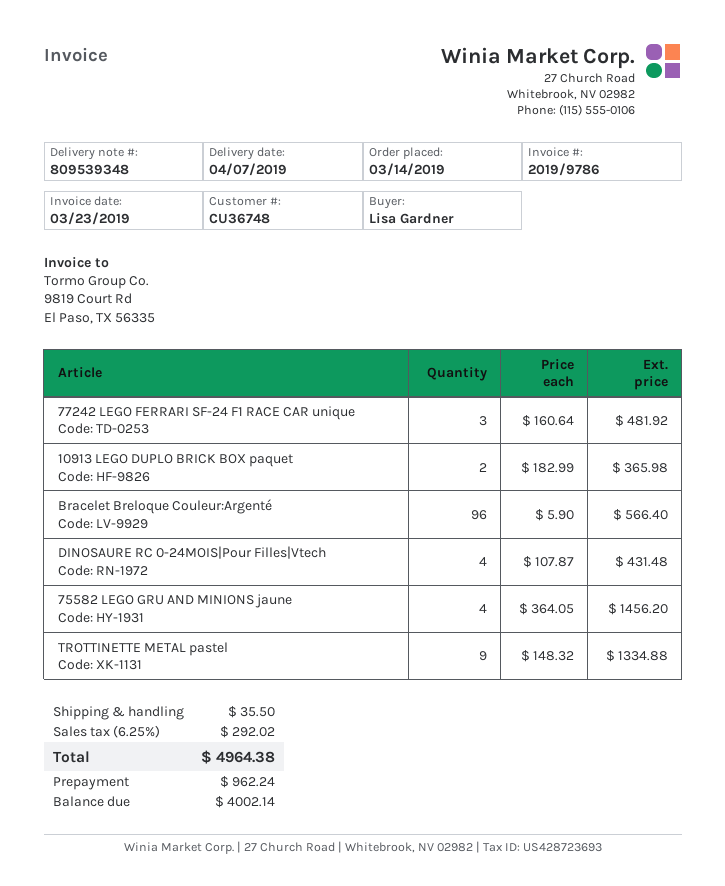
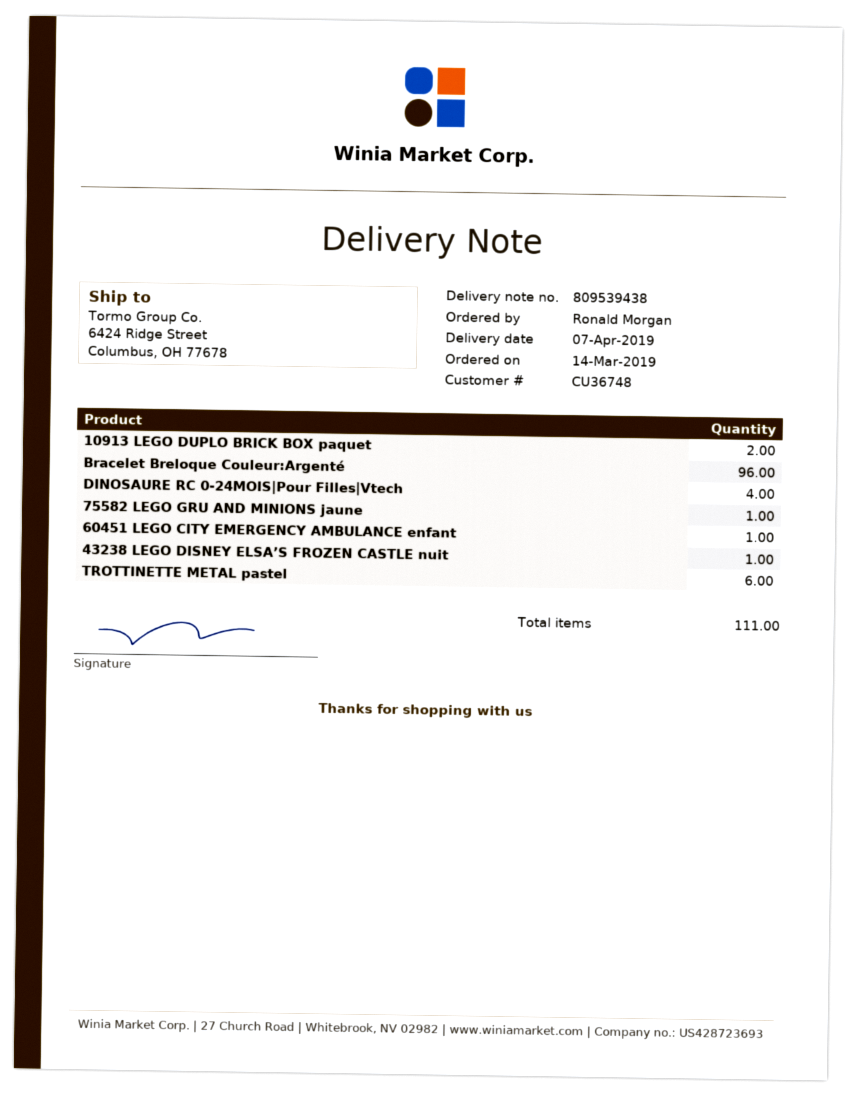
delivery note number: 809539348 -> 809539438
ordered by: Lisa Gardner -> Ronald Morgan
77242 LEGO FERRARI SF-24 F1 RACE CAR unique: 3 -> none
75582 LEGO GRU AND MINIONS jaune: 4 -> 1
TROTTINETTE METAL pastel: 9 -> 6
60451 LEGO CITY EMERGENCY AMBULANCE enfant: none -> 1
43238 LEGO DISNEY ELSA’S FROZEN CASTLE nuit: none -> 1

